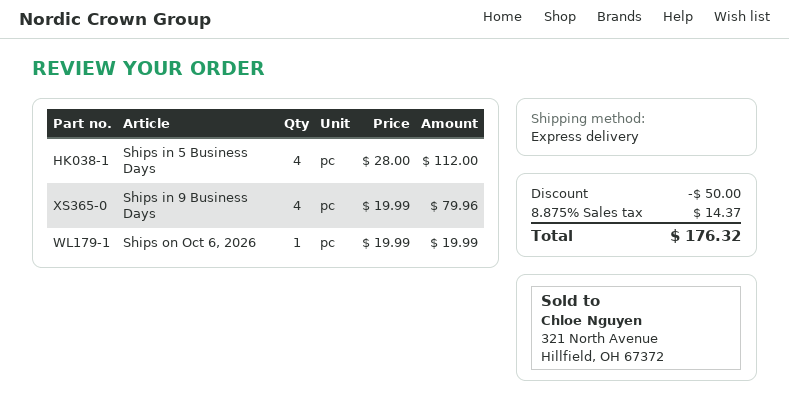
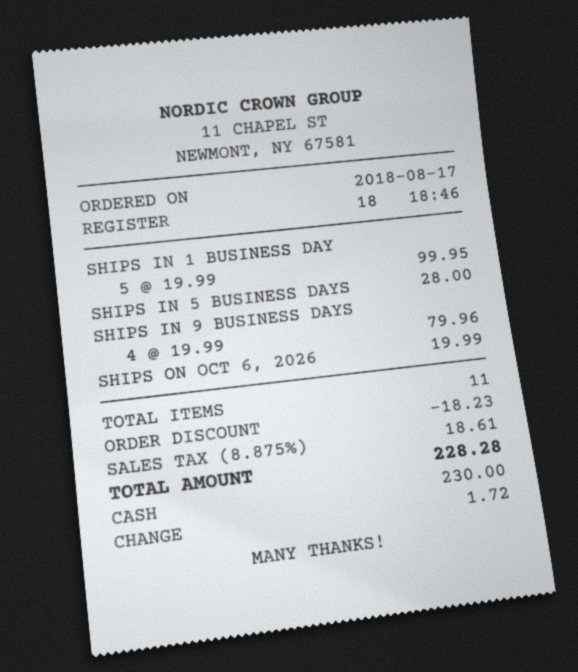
Ships in 5 Business Days: 4 x 28.00 = 112.00 -> 1 x 28.00 = 28.00
SHIPS IN 1 BUSINESS DAY: none -> 5 x 19.99 = 99.95
discount: 50.00 -> 18.23
tax: 8.875% = 14.37 -> 8.875% = 18.61
total: 176.32 -> 228.28

